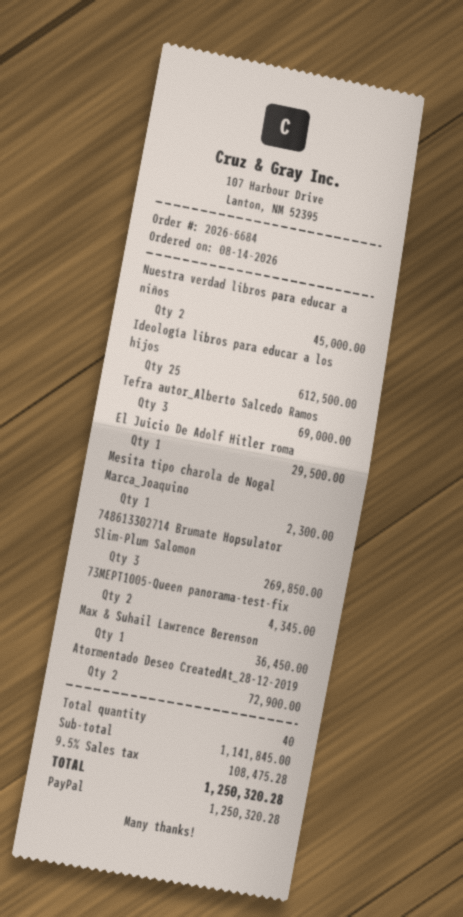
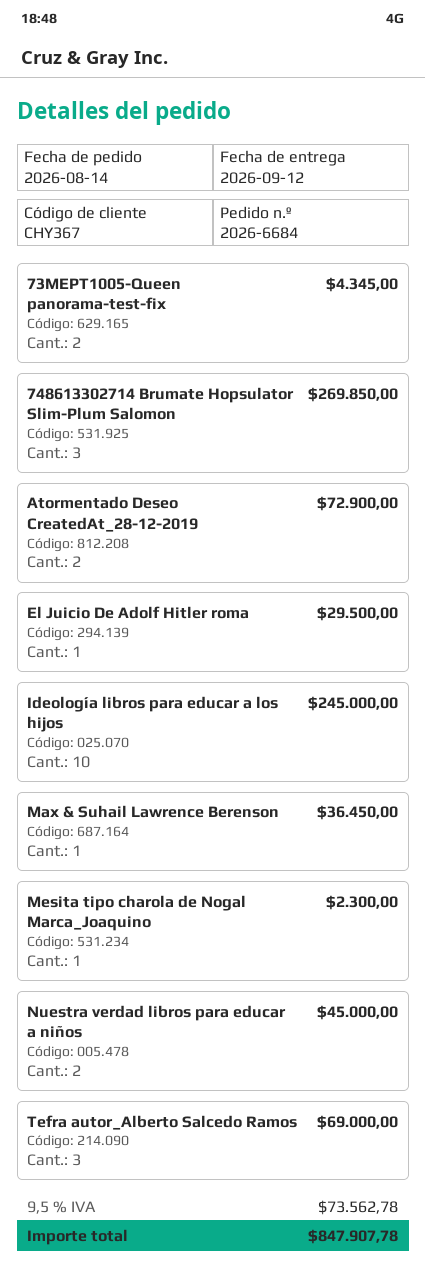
Ideología libros para educar a los hijos: 25 for 612500.00 -> 10 for 245000.00
tax: 9.5% = 108475.28 -> 9.5% = 73562.78
total: 1250320.28 -> 847907.78

